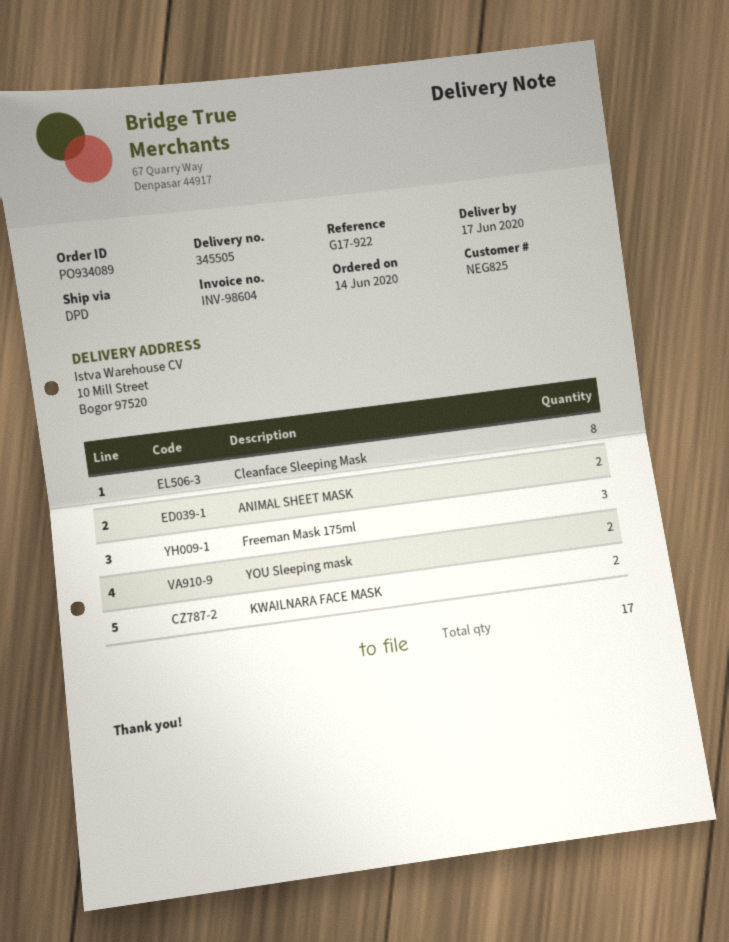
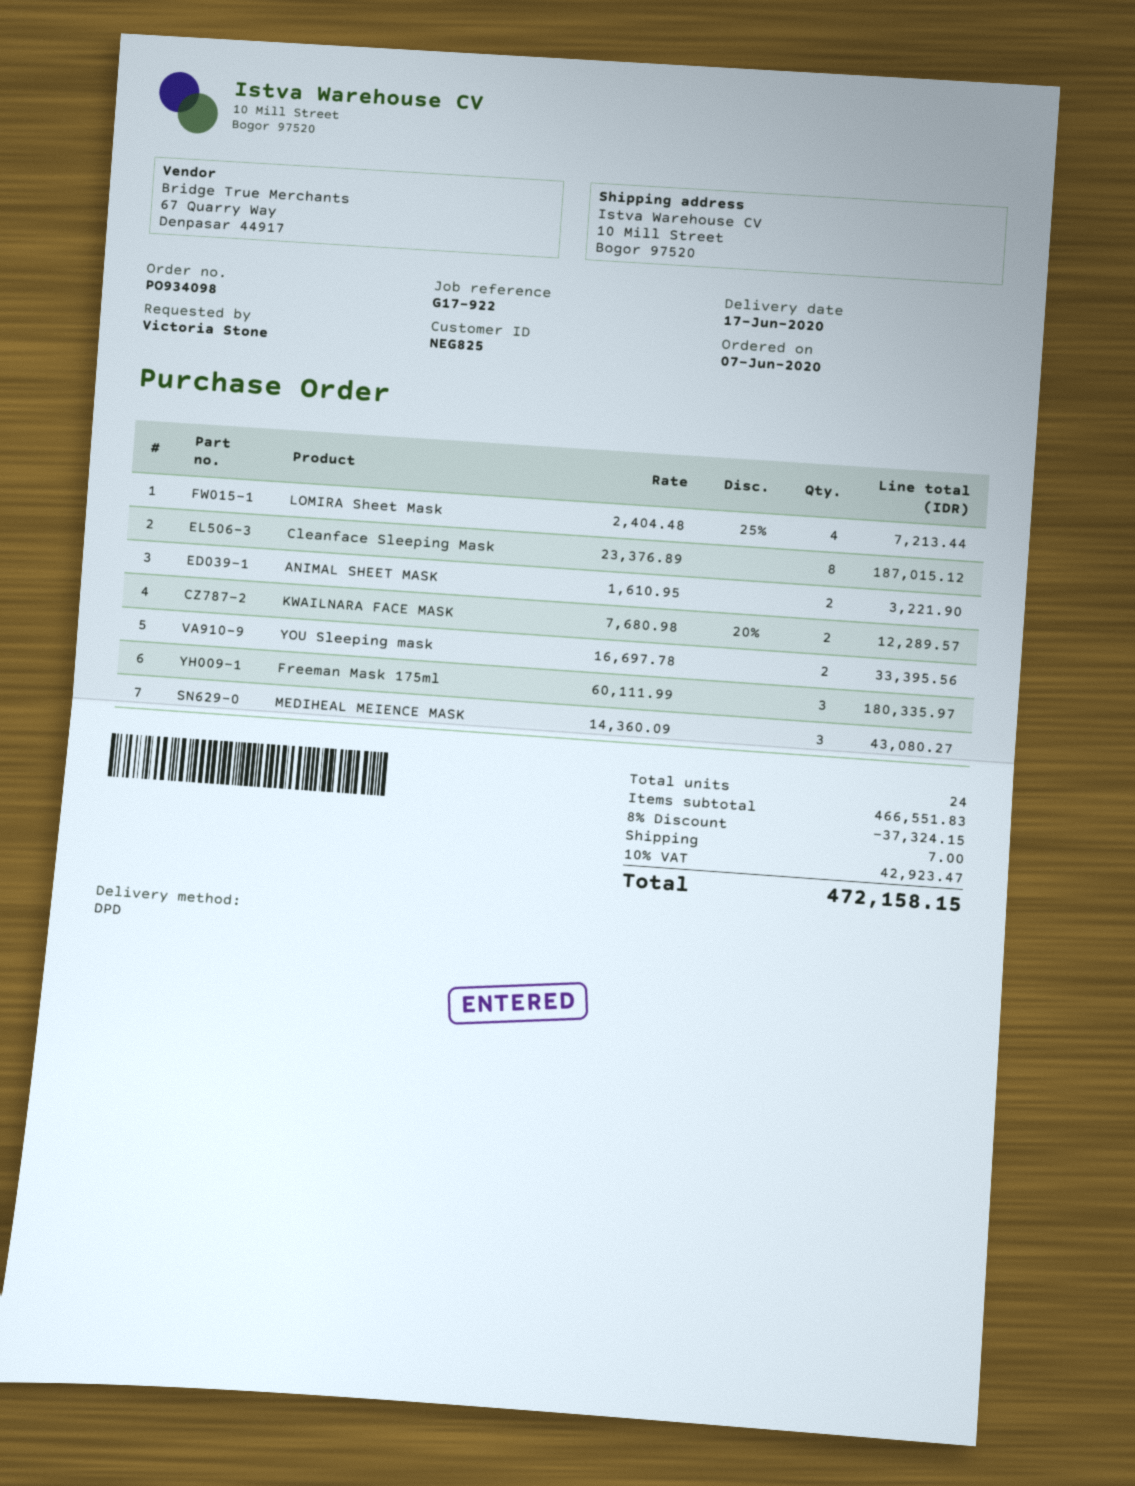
order number: PO934089 -> PO934098
order date: 2020-06-14 -> 2020-06-07
LOMIRA Sheet Mask: none -> 4
MEDIHEAL MEIENCE MASK: none -> 3
total quantity: 17 -> 24

